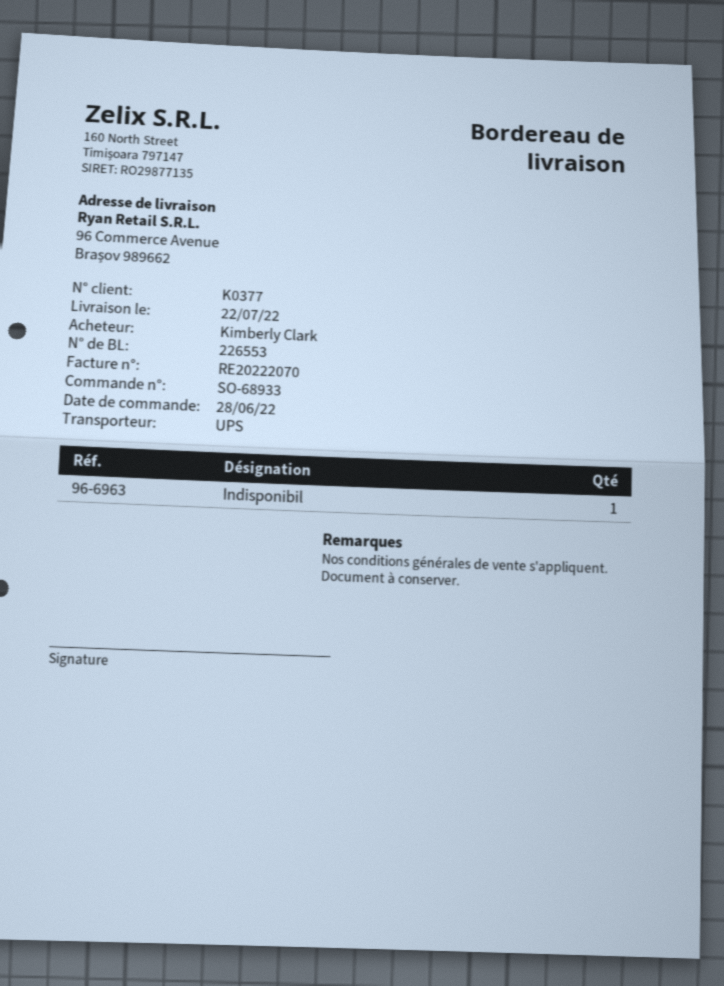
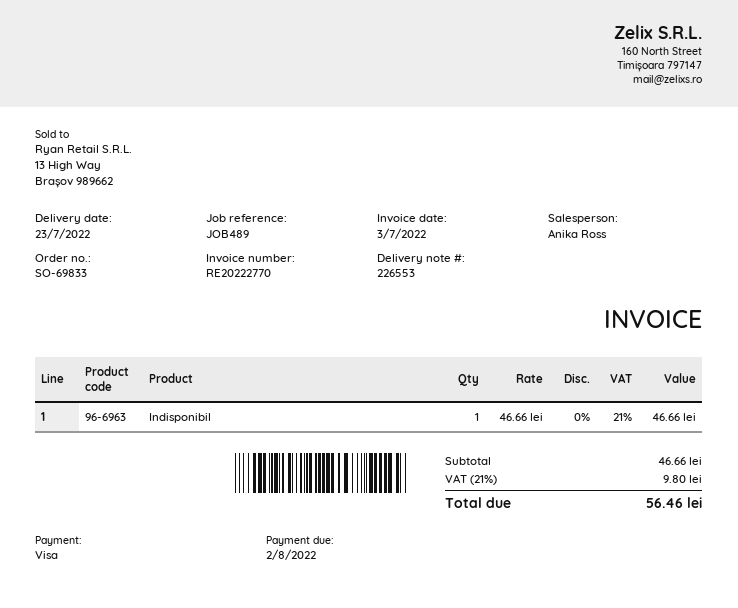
order number: SO-68933 -> SO-69833
delivery date: 2022-07-22 -> 2022-07-23
invoice number: RE20222070 -> RE20222770

